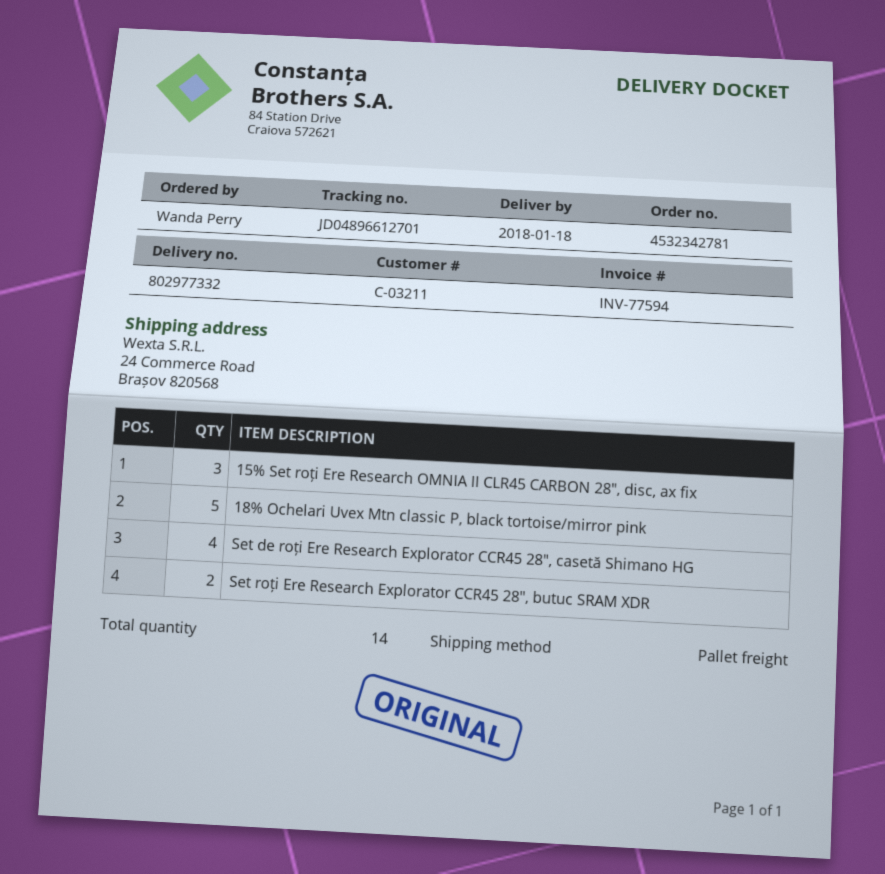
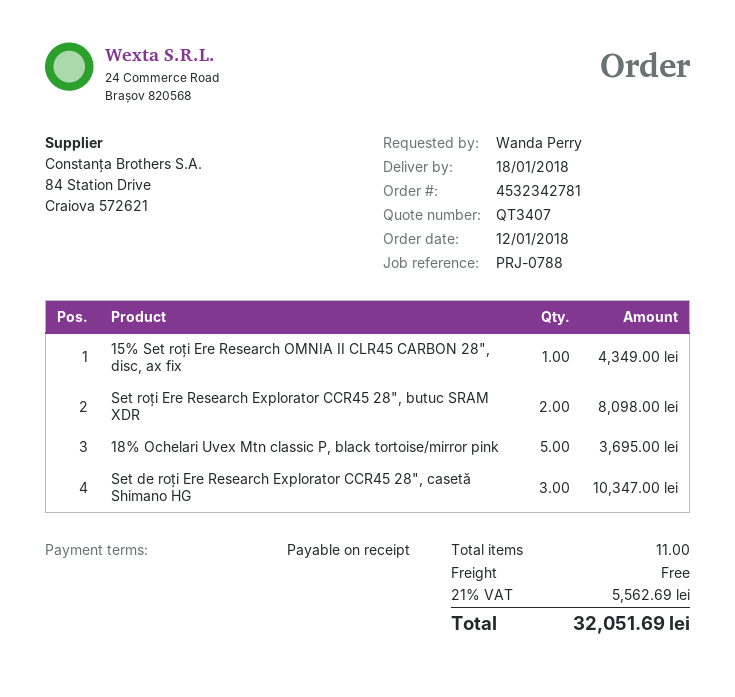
15% Set roți Ere Research OMNIA II CLR45 CARBON 28", disc, ax fix: 3 -> 1
Set de roți Ere Research Explorator CCR45 28", casetă Shimano HG: 4 -> 3
total quantity: 14 -> 11

